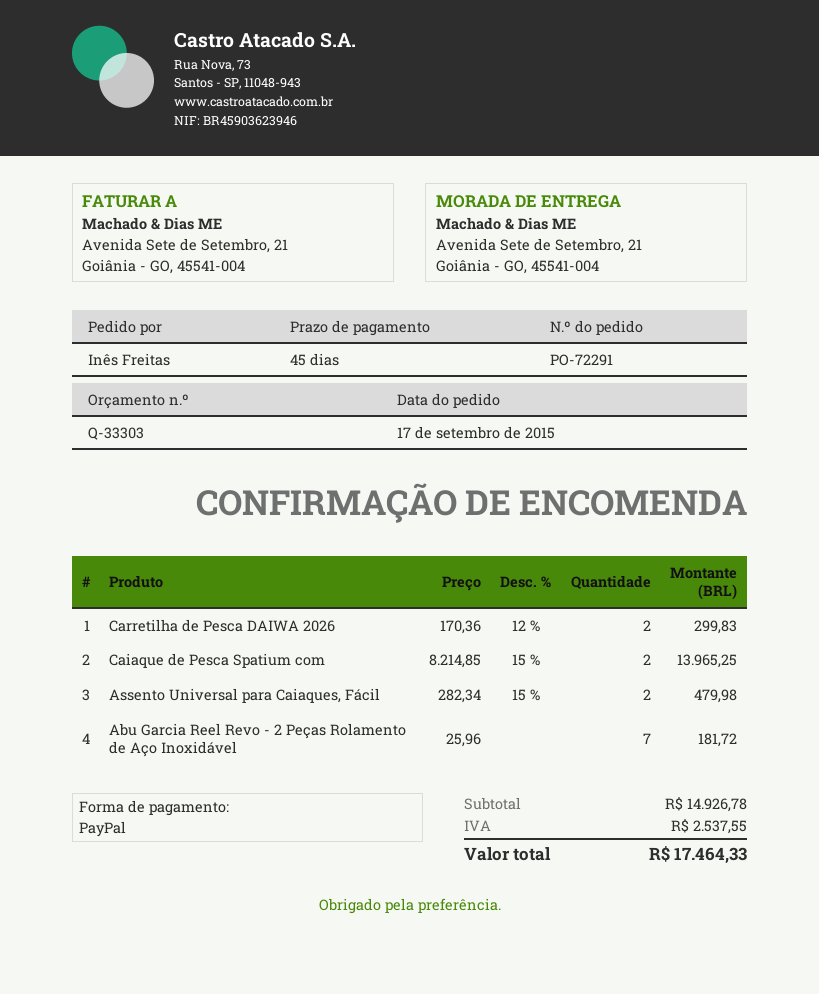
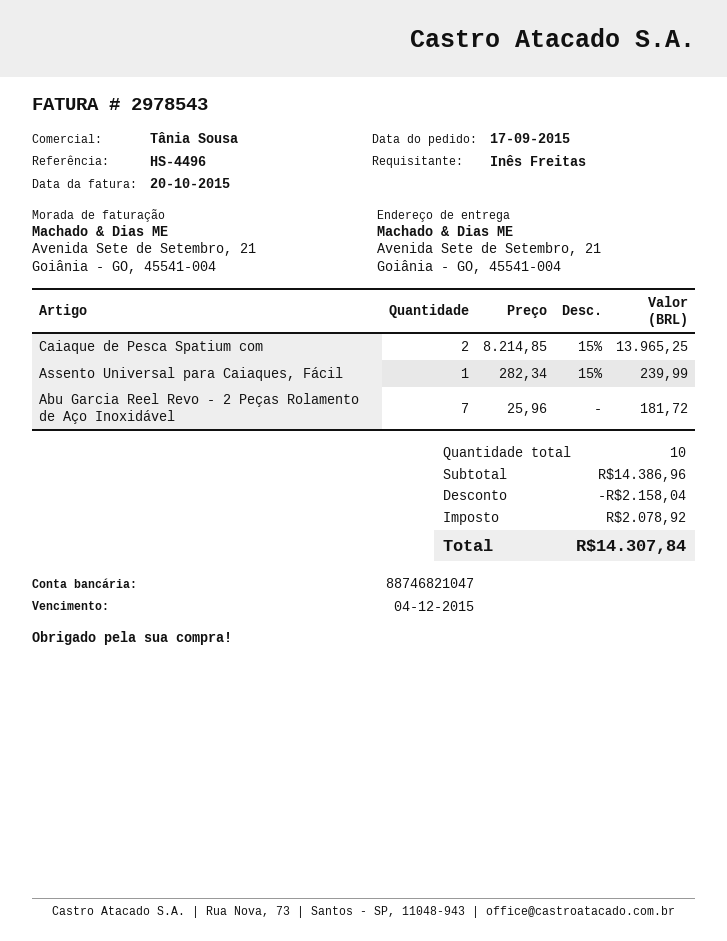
Carretilha de Pesca DAIWA 2026: 2 x 170.36 - 12% = 299.83 -> none
Assento Universal para Caiaques, Fácil: 2 x 282.34 - 15% = 479.98 -> 1 x 282.34 - 15% = 239.99
subtotal: 14926.78 -> 14386.96
discount: none -> 2158.04
tax: 2537.55 -> 2078.92
total: 17464.33 -> 14307.84

